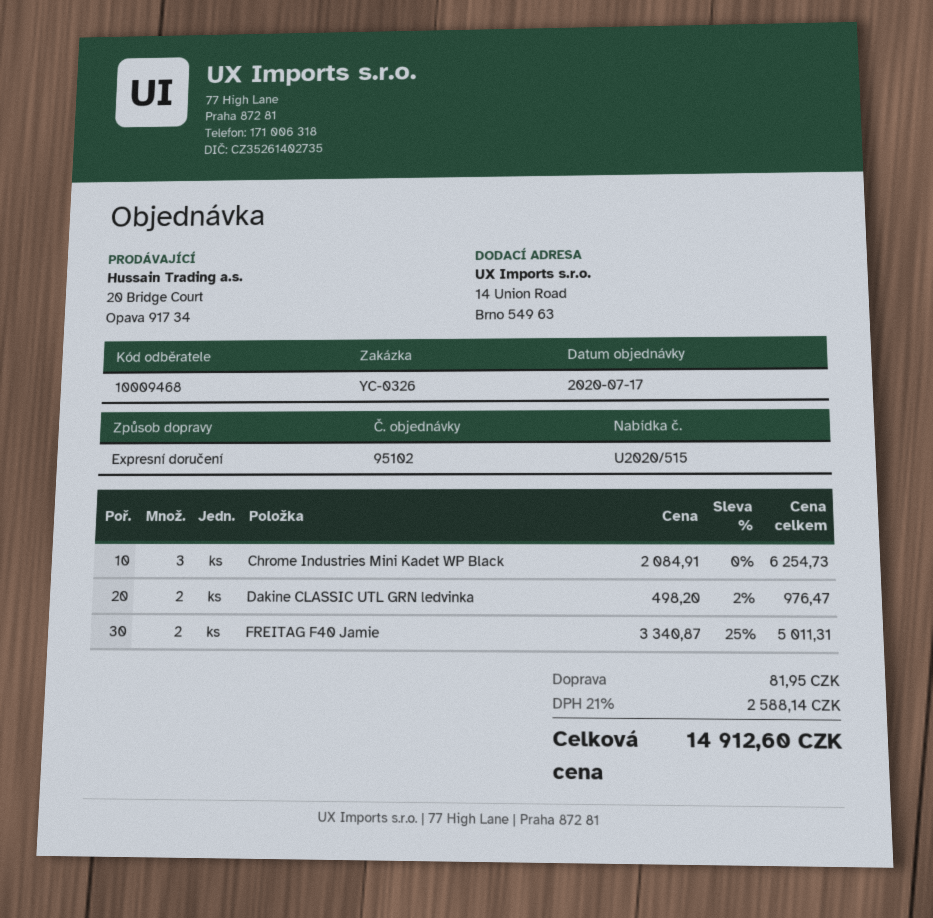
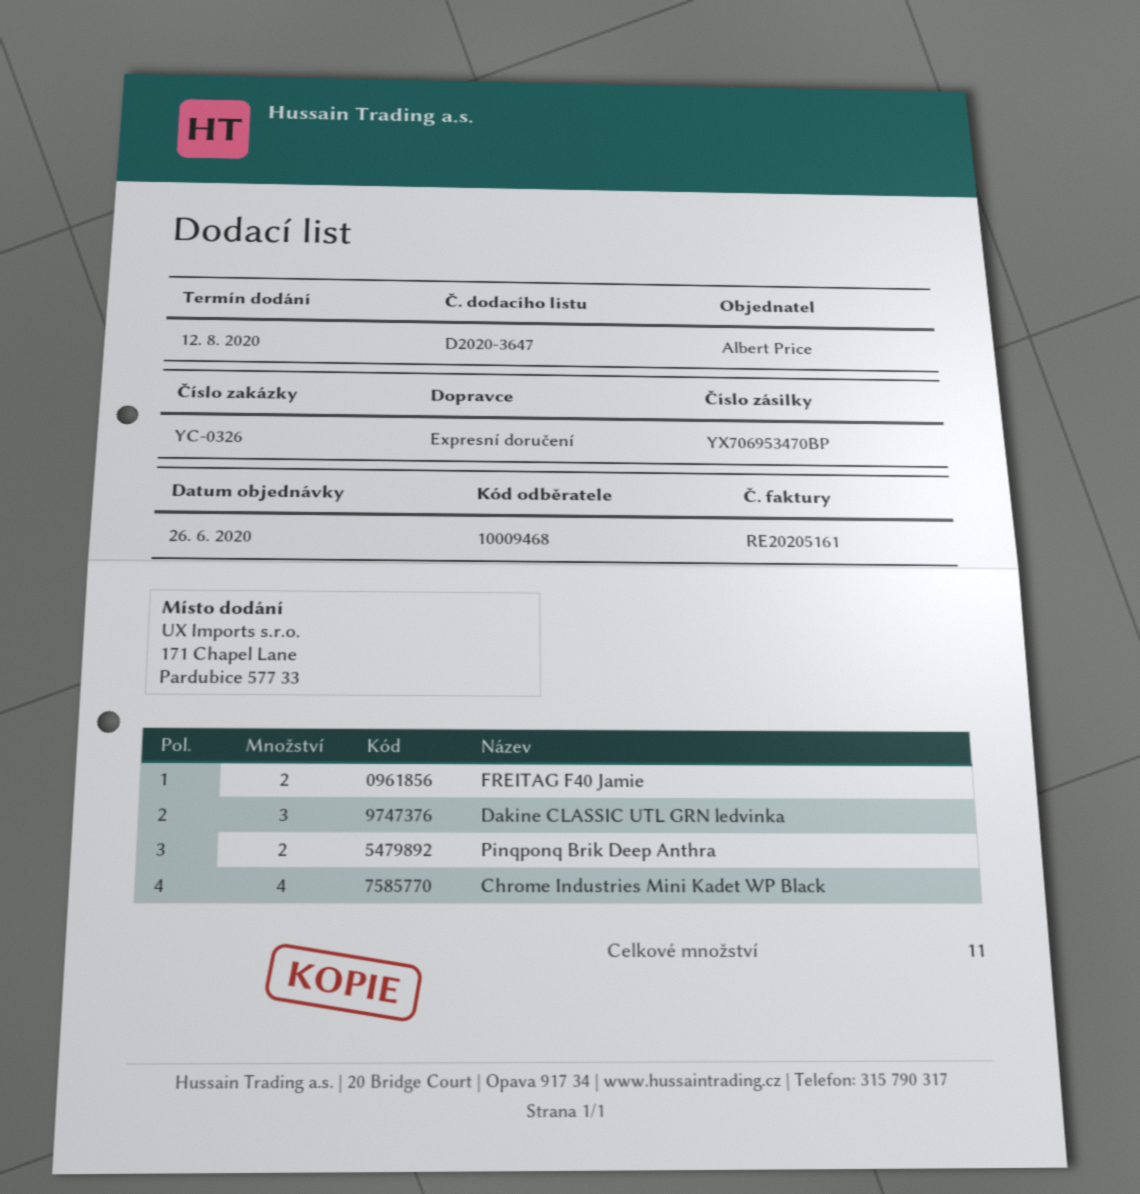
order date: 2020-07-17 -> 2020-06-26
ship to: 14 Union Road, Brno 549 63 -> 171 Chapel Lane, Pardubice 577 33
Chrome Industries Mini Kadet WP Black: 3 -> 4
Dakine CLASSIC UTL GRN ledvinka: 2 -> 3
Pinqponq Brik Deep Anthra: none -> 2

